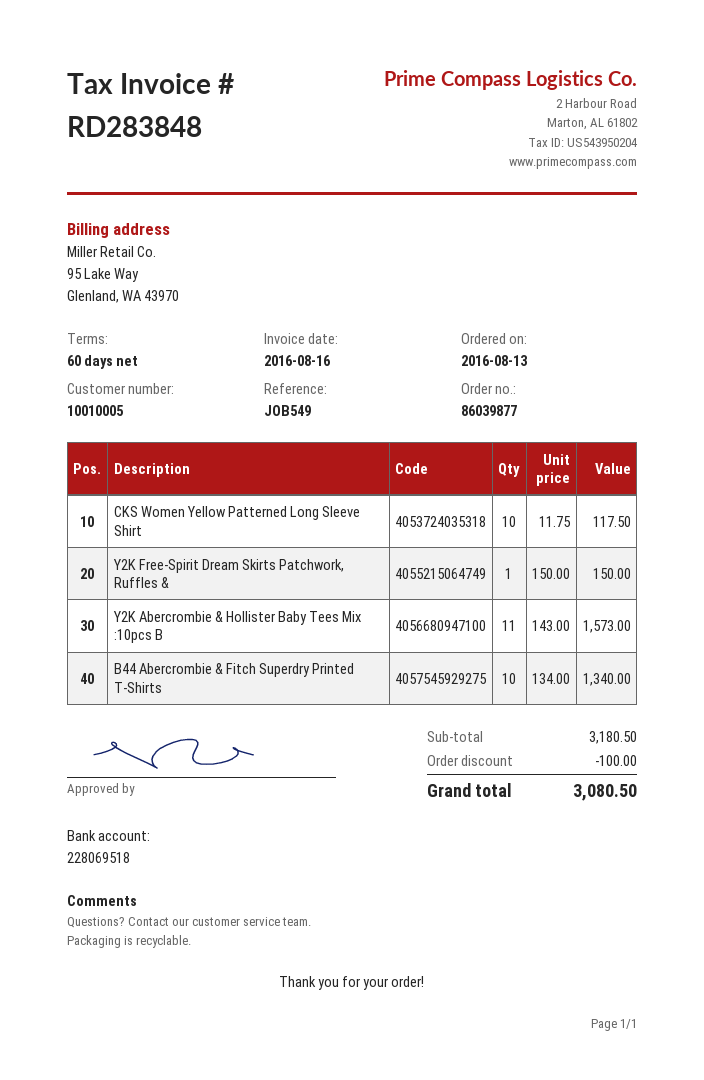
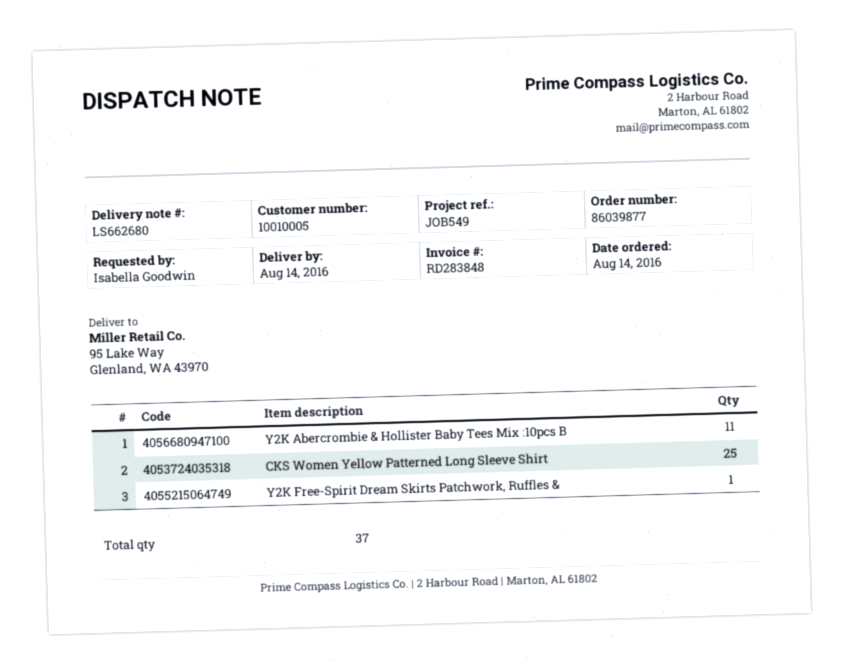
order date: 2016-08-13 -> 2016-08-14
CKS Women Yellow Patterned Long Sleeve Shirt: 10 -> 25
B44 Abercrombie & Fitch Superdry Printed T-Shirts: 10 -> none

